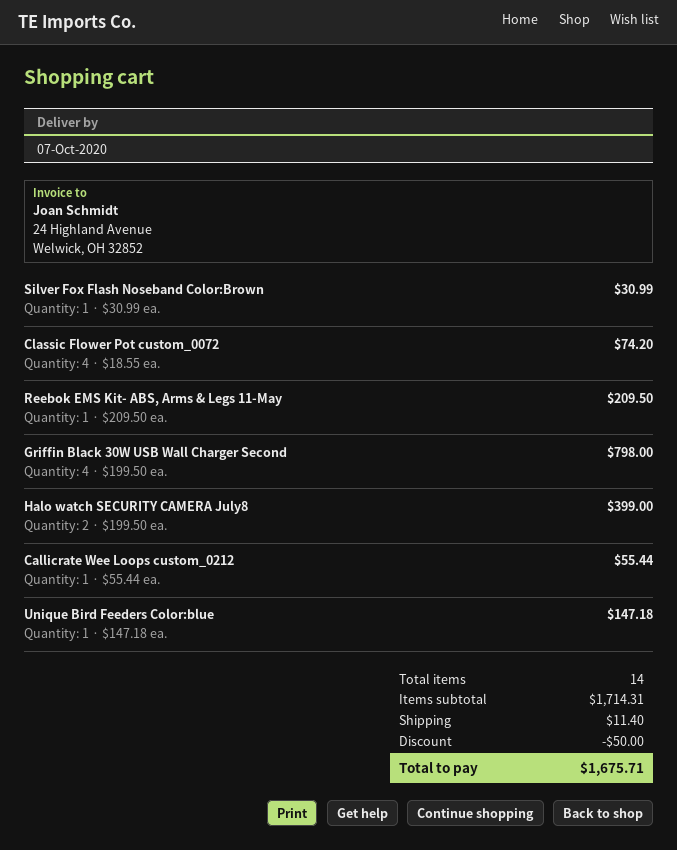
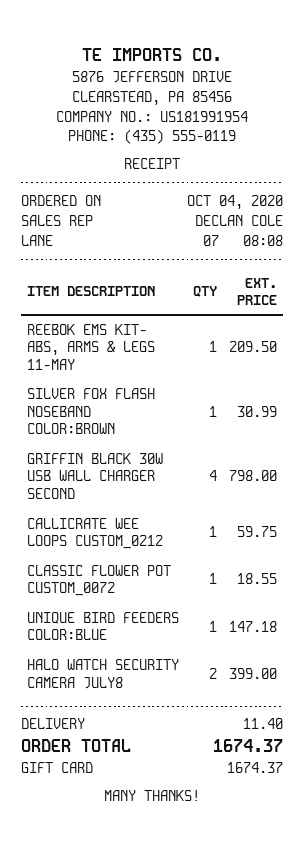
Classic Flower Pot custom_0072: 4 for 74.20 -> 1 for 18.55
Callicrate Wee Loops custom_0212: 1 for 55.44 -> 1 for 59.75
discount: 50.00 -> none
total: 1675.71 -> 1674.37

